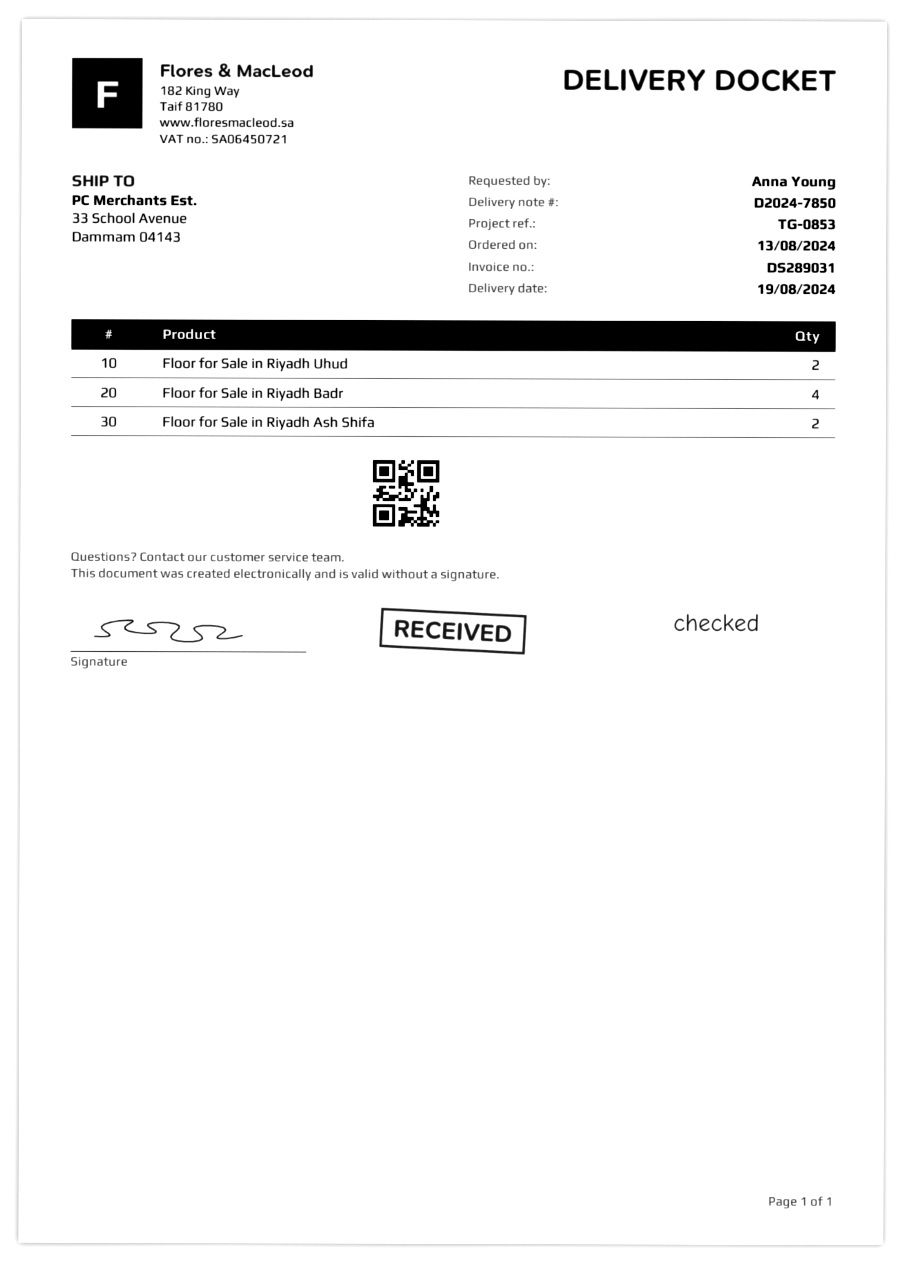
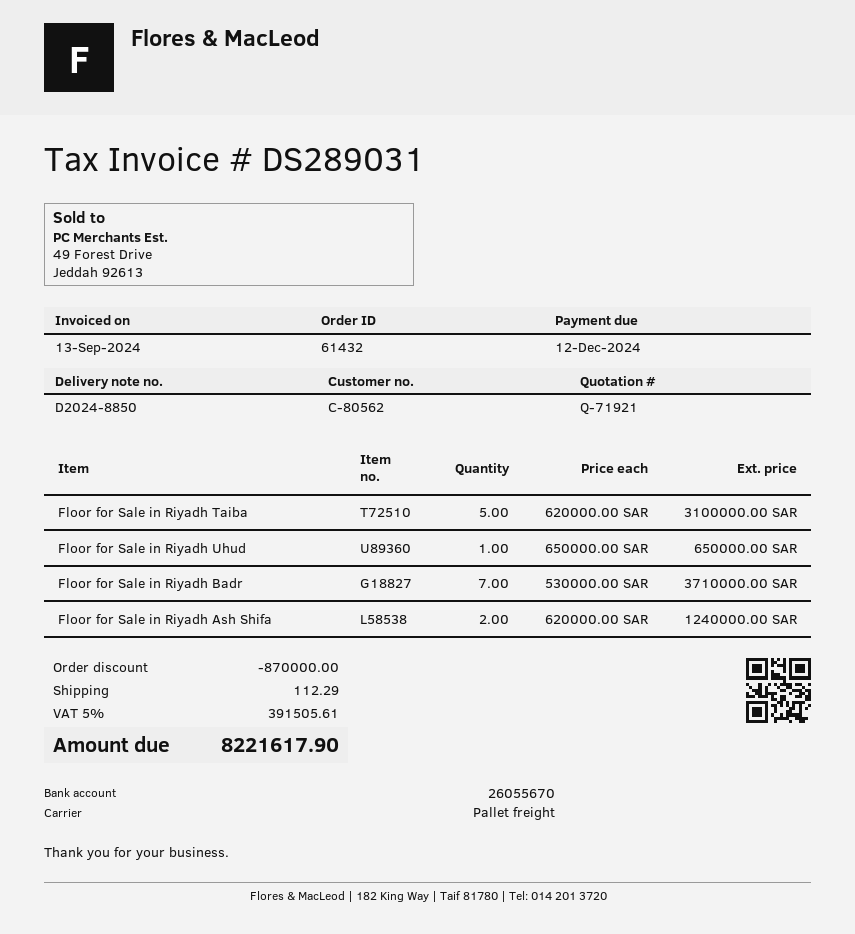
delivery note number: D2024-7850 -> D2024-8850
Floor for Sale in Riyadh Uhud: 2 -> 1
Floor for Sale in Riyadh Badr: 4 -> 7
Floor for Sale in Riyadh Taiba: none -> 5

